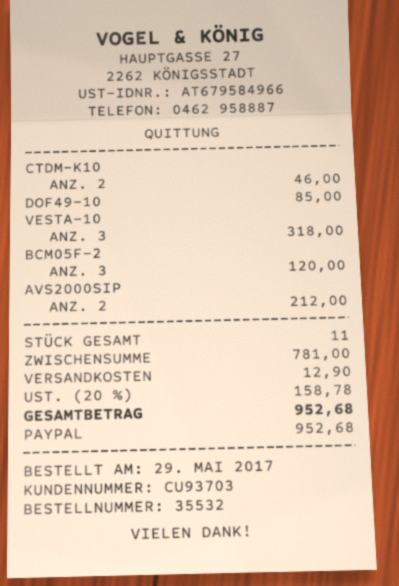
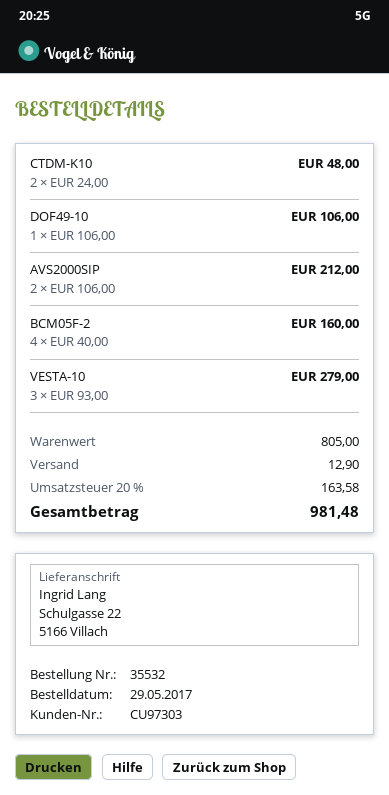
customer number: CU93703 -> CU97303
CTDM-K10: 2 for 46.00 -> 2 for 48.00
DOF49-10: 1 for 85.00 -> 1 for 106.00
VESTA-10: 3 for 318.00 -> 3 for 279.00
BCM05F-2: 3 for 120.00 -> 4 for 160.00
subtotal: 781.00 -> 805.00
tax: 20% = 158.78 -> 20% = 163.58
total: 952.68 -> 981.48

